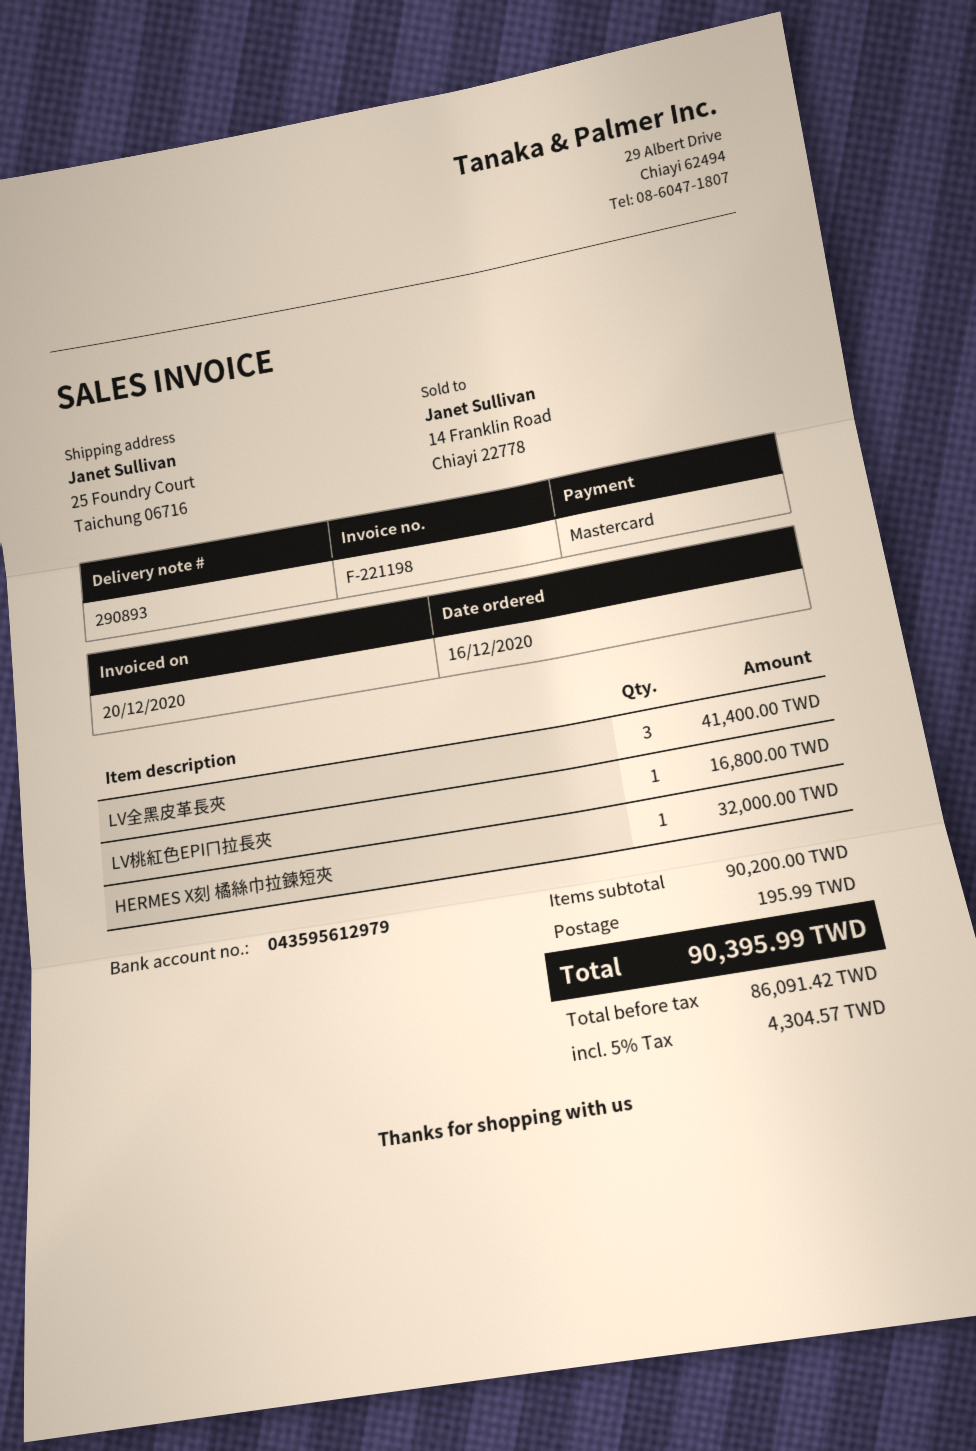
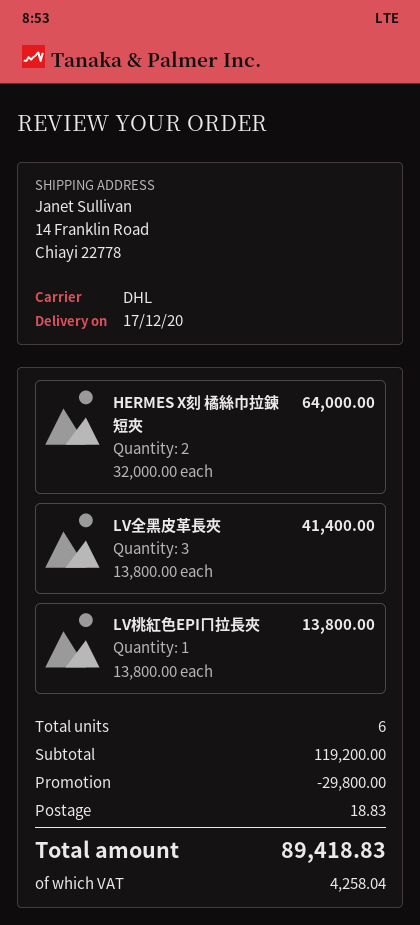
ship to: 25 Foundry Court, Taichung 06716 -> 14 Franklin Road, Chiayi 22778
LV桃紅色EPIㄇ拉長夾: 1 for 16800.00 -> 1 for 13800.00
HERMES X刻 橘絲巾拉鍊短夾: 1 for 32000.00 -> 2 for 64000.00
subtotal: 90200.00 -> 119200.00
discount: none -> 29800.00
shipping: 195.99 -> 18.83
tax: 4304.57 -> 4258.04
total: 90395.99 -> 89418.83

